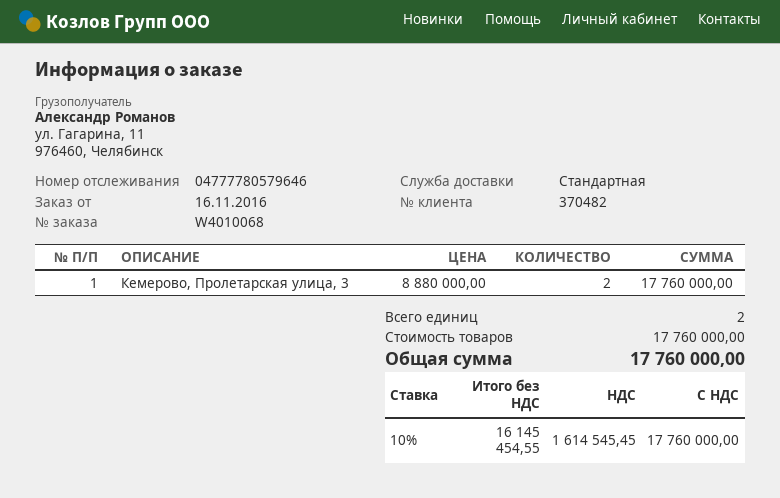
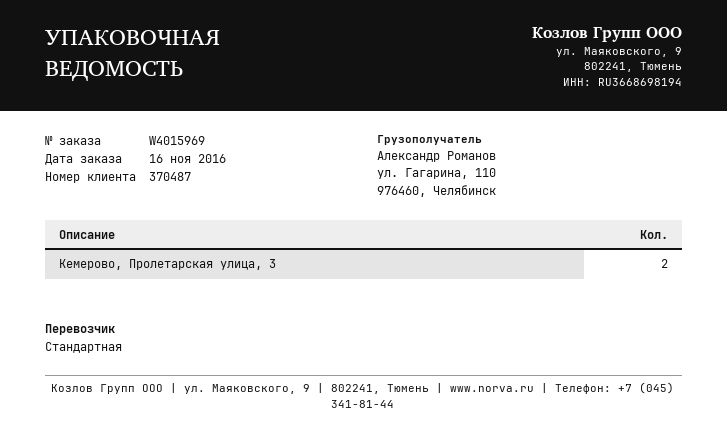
order number: W4010068 -> W4015969
customer number: 370482 -> 370487
ship to: ул. Гагарина, 11, 976460, Челябинск -> ул. Гагарина, 110, 976460, Челябинск

